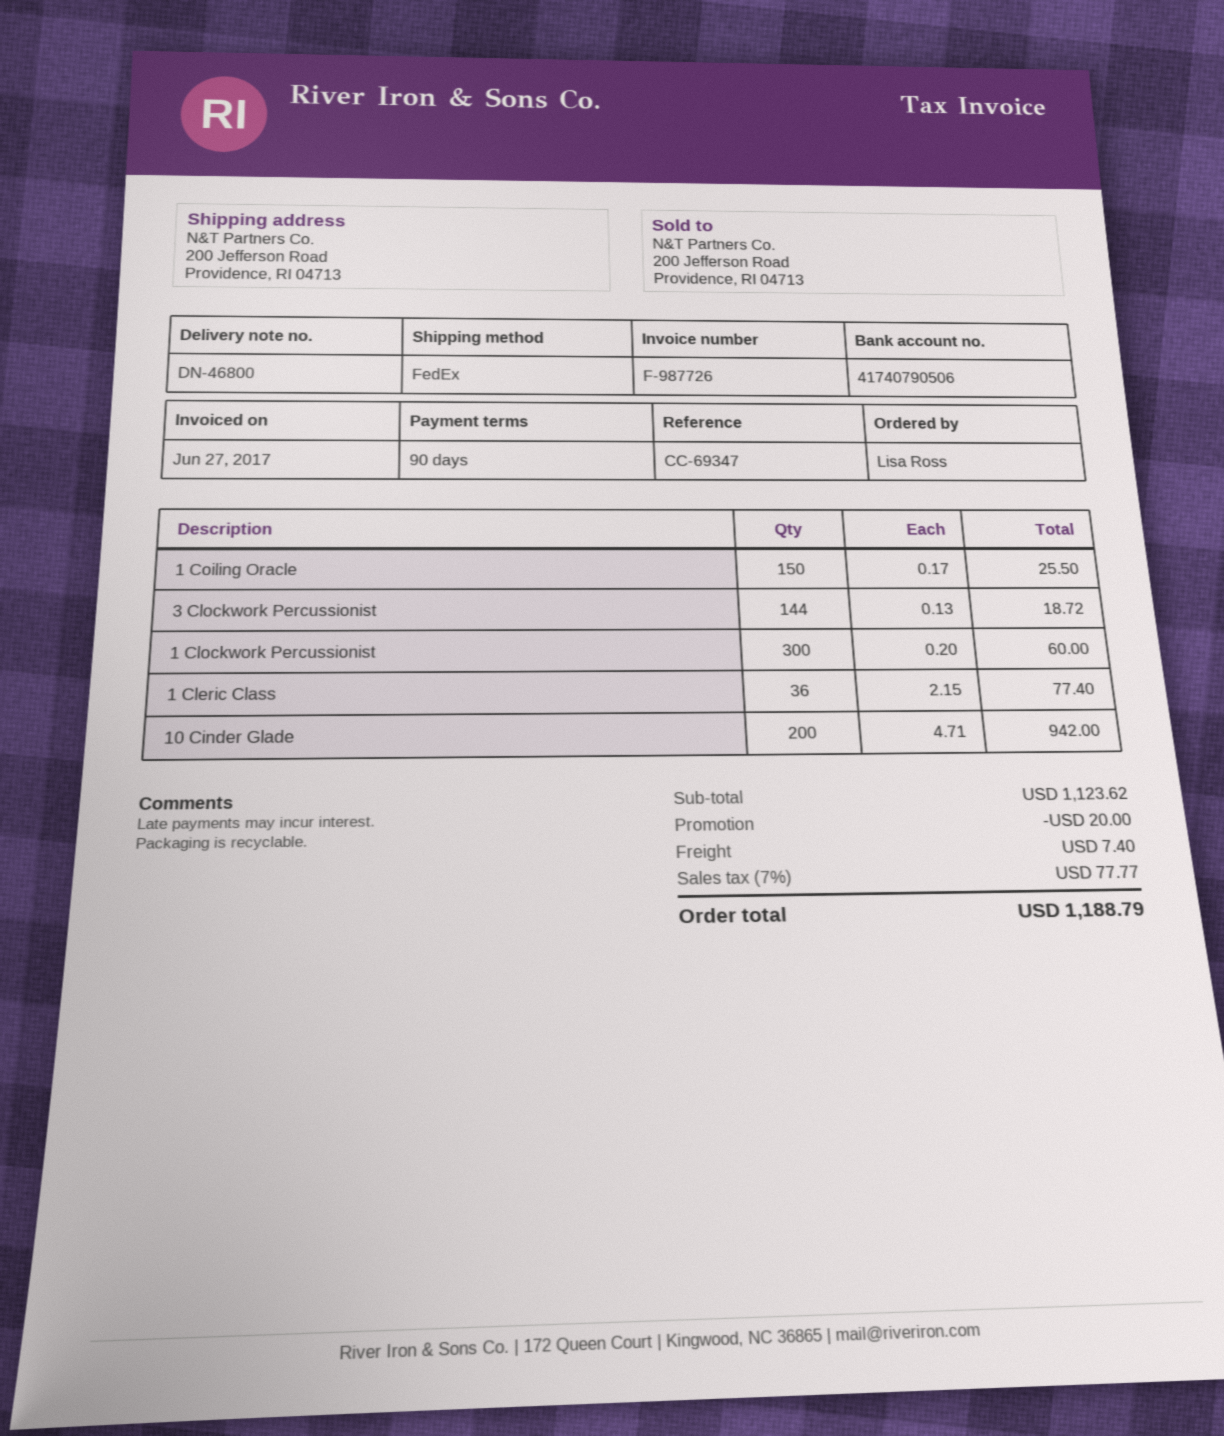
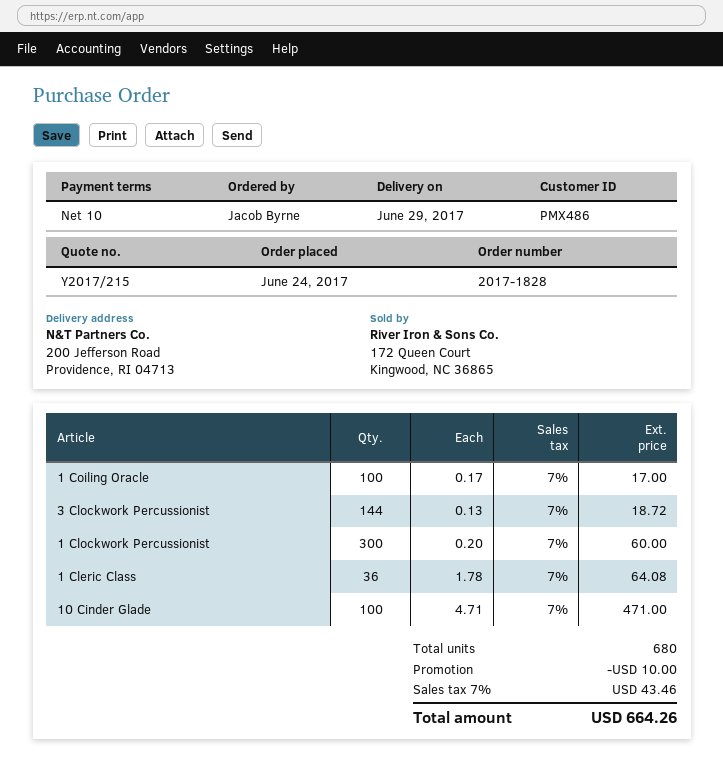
payment terms: 90 days -> 10 days
ordered by: Lisa Ross -> Jacob Byrne
1 Coiling Oracle: 150 x 0.17 = 25.50 -> 100 x 0.17 = 17.00
1 Cleric Class: 36 x 2.15 = 77.40 -> 36 x 1.78 = 64.08
10 Cinder Glade: 200 x 4.71 = 942.00 -> 100 x 4.71 = 471.00
discount: 20.00 -> 10.00
shipping: 7.40 -> none
tax: 7% = 77.77 -> 7% = 43.46
total: 1188.79 -> 664.26

